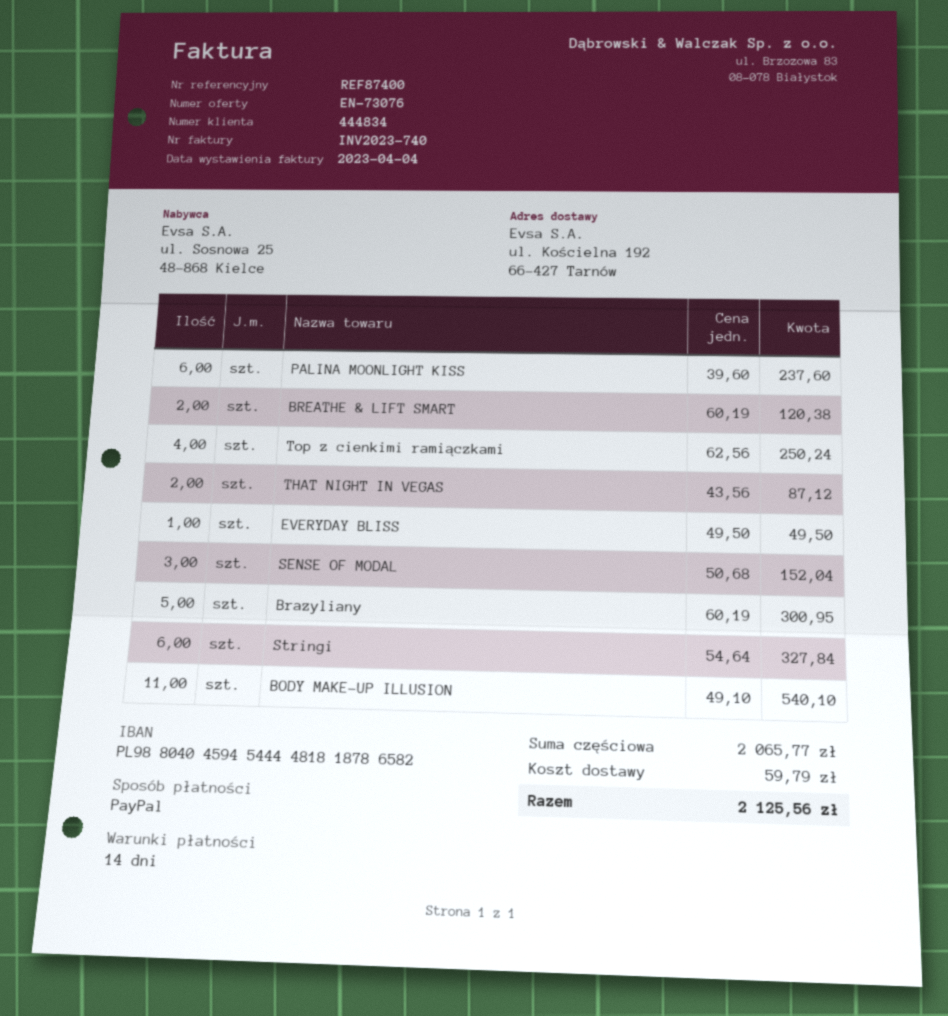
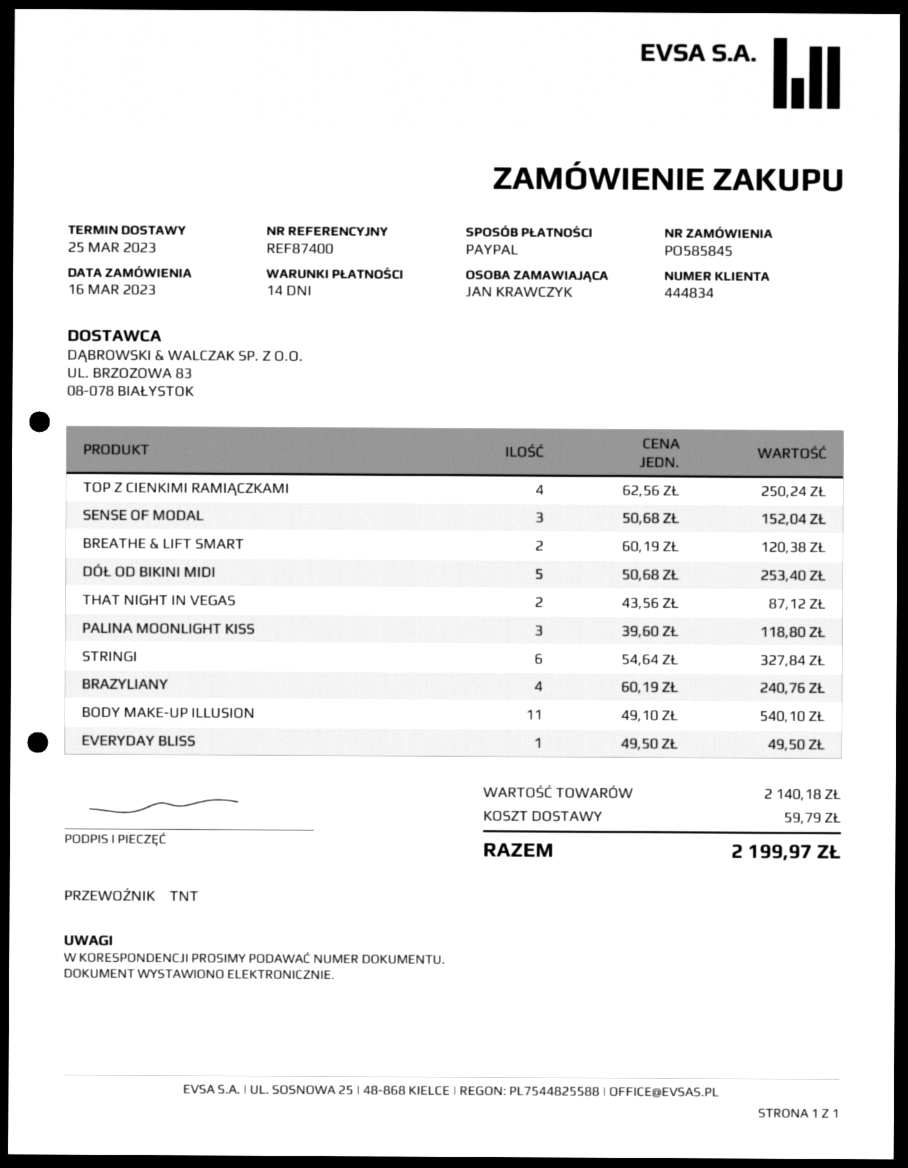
PALINA MOONLIGHT KISS: 6 x 39.60 = 237.60 -> 3 x 39.60 = 118.80
Brazyliany: 5 x 60.19 = 300.95 -> 4 x 60.19 = 240.76
DÓŁ OD BIKINI MIDI: none -> 5 x 50.68 = 253.40
subtotal: 2065.77 -> 2140.18
total: 2125.56 -> 2199.97

